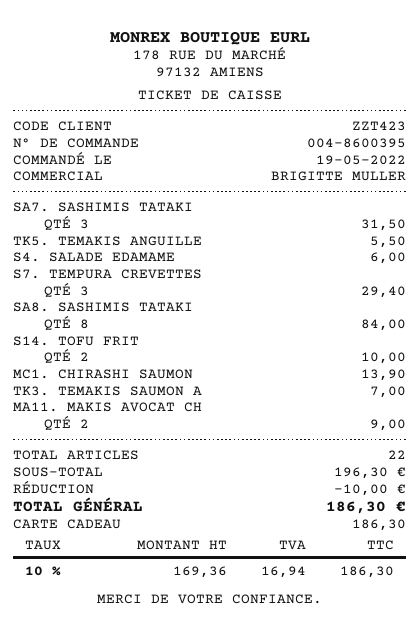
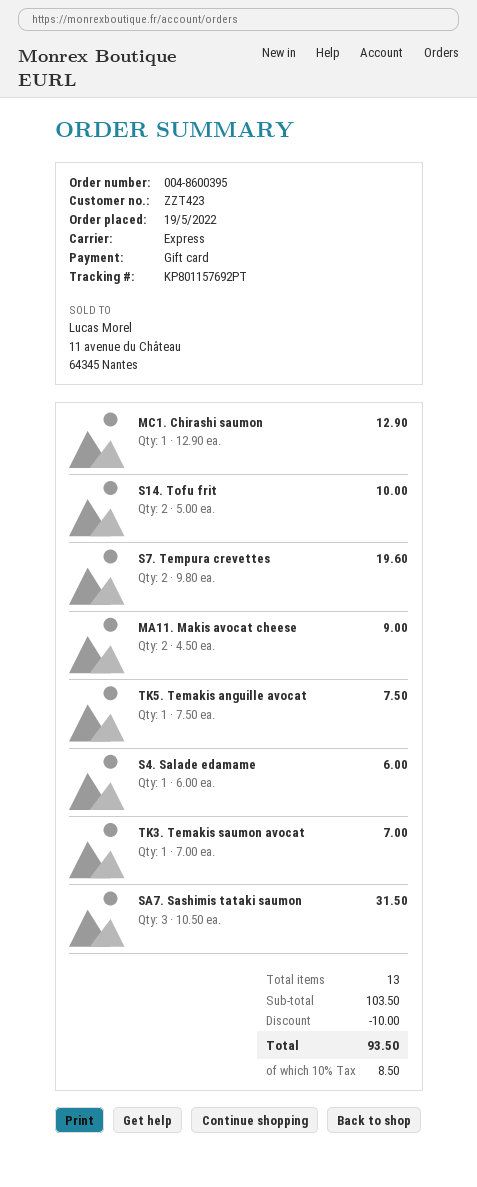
TK5. TEMAKIS ANGUILLE: 1 for 5.50 -> 1 for 7.50
S7. TEMPURA CREVETTES: 3 for 29.40 -> 2 for 19.60
SA8. SASHIMIS TATAKI: 8 for 84.00 -> none
MC1. CHIRASHI SAUMON: 1 for 13.90 -> 1 for 12.90
total quantity: 22 -> 13
subtotal: 196.30 -> 103.50
tax: 10% = 16.94 -> 10% = 8.50
total: 186.30 -> 93.50

